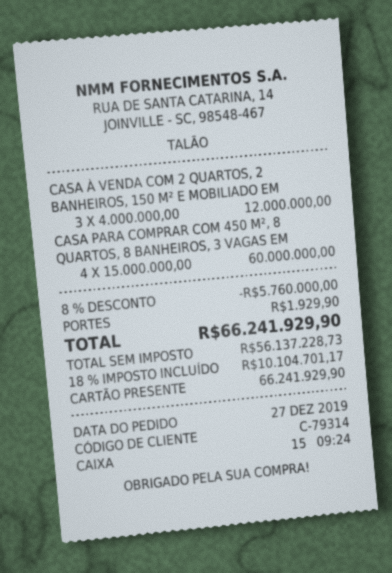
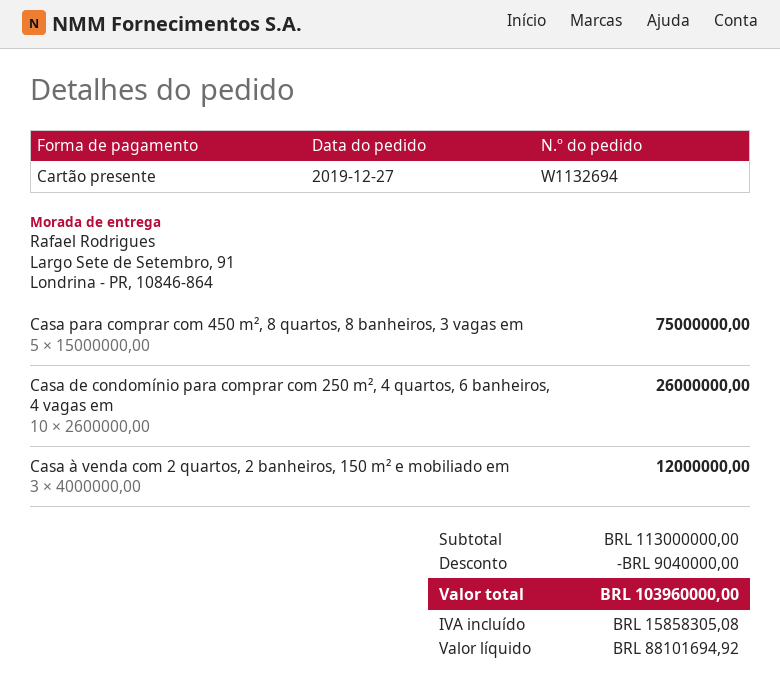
CASA PARA COMPRAR COM 450 M², 8 QUARTOS, 8 BANHEIROS, 3 VAGAS EM: 4 x 15000000.00 = 60000000.00 -> 5 x 15000000.00 = 75000000.00
Casa de condomínio para comprar com 250 m², 4 quartos, 6 banheiros, 4 vagas em: none -> 10 x 2600000.00 = 26000000.00
discount: 5760000.00 -> 9040000.00
shipping: 1929.90 -> none
net: 56137228.73 -> 88101694.92
tax: 10104701.17 -> 15858305.08
total: 66241929.90 -> 103960000.00

